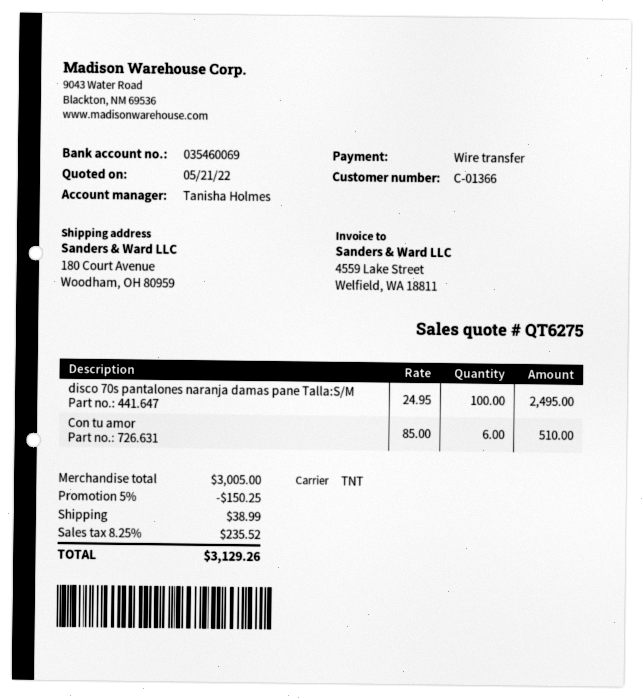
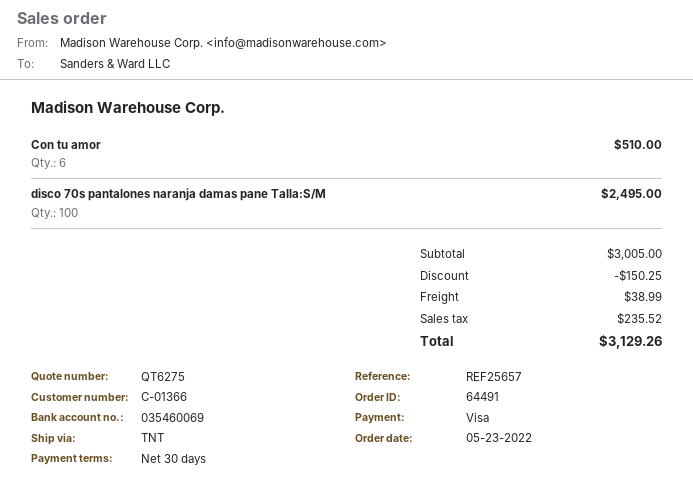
payment method: bank transfer -> Visa

